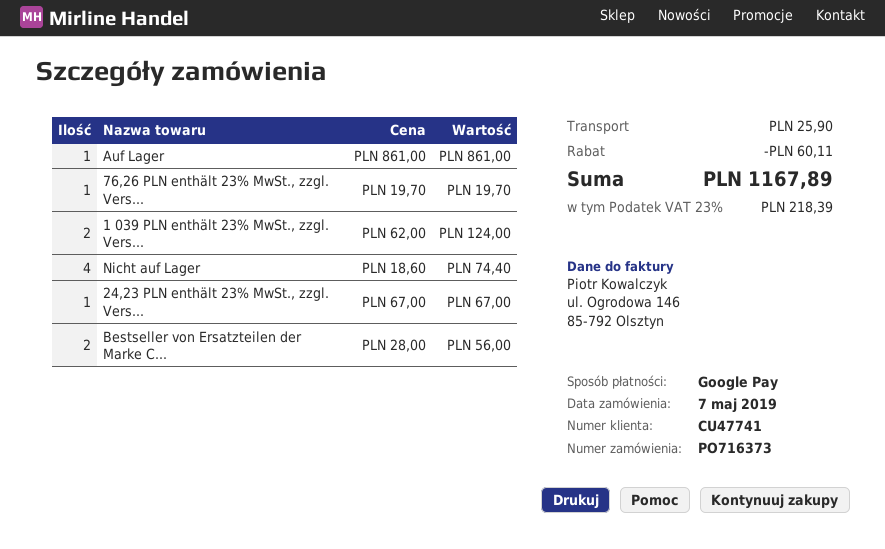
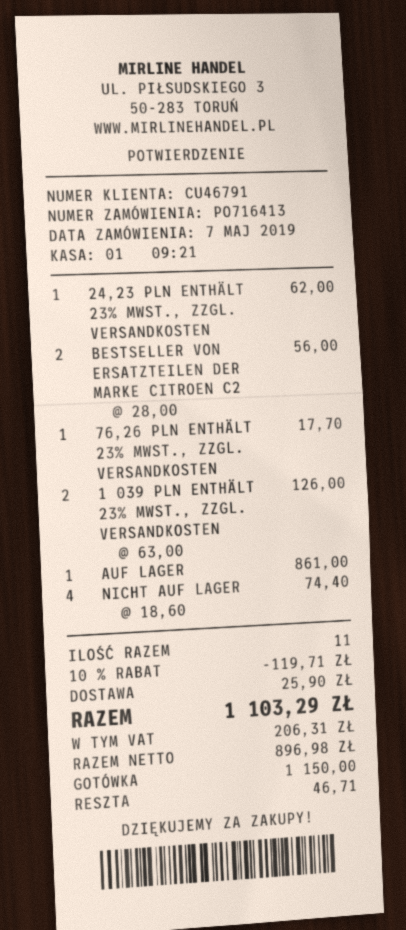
order number: PO716373 -> PO716413
customer number: CU47741 -> CU46791
payment method: Google Pay -> cash
76,26 PLN enthält 23% MwSt., zzgl. Vers...: 1 x 19.70 = 19.70 -> 1 x 17.70 = 17.70
1 039 PLN enthält 23% MwSt., zzgl. Vers...: 2 x 62.00 = 124.00 -> 2 x 63.00 = 126.00
24,23 PLN enthält 23% MwSt., zzgl. Vers...: 1 x 67.00 = 67.00 -> 1 x 62.00 = 62.00
discount: 60.11 -> 119.71
tax: 218.39 -> 206.31
total: 1167.89 -> 1103.29

